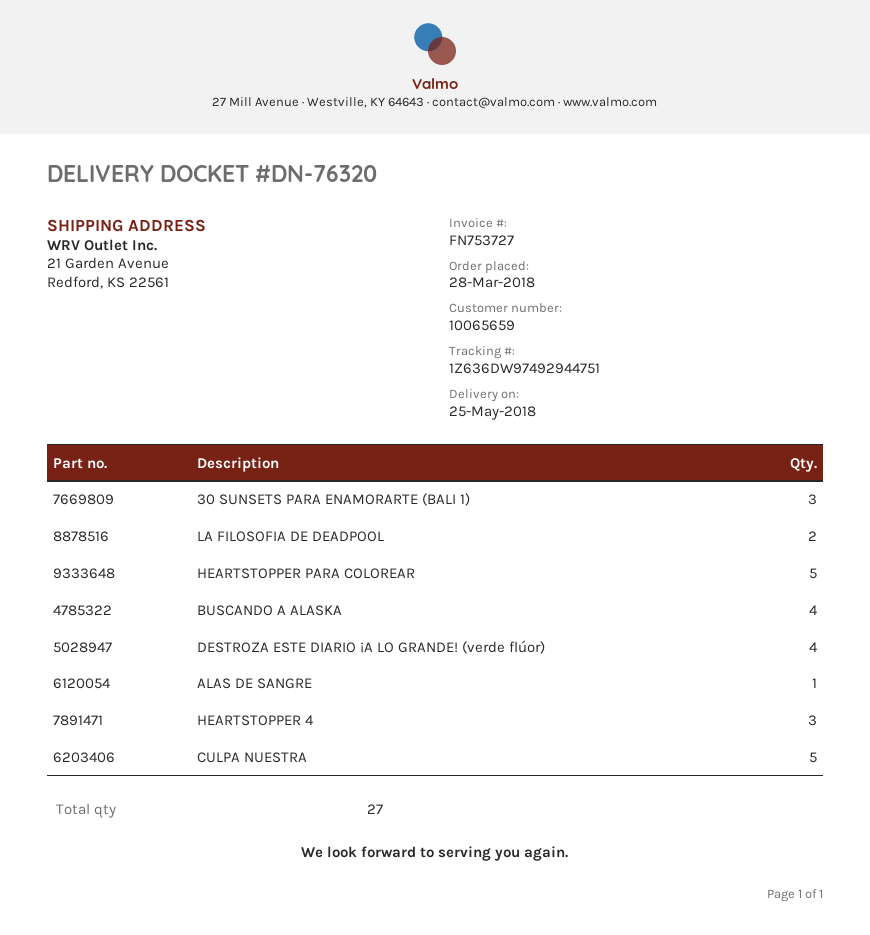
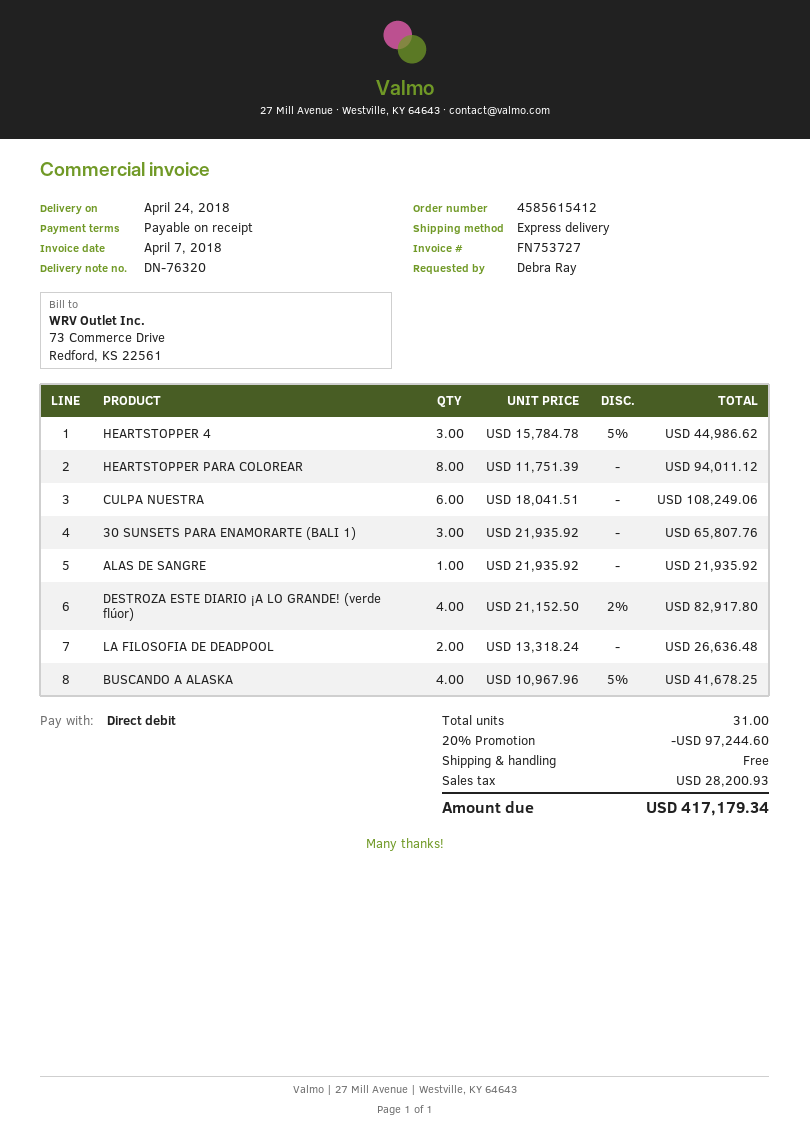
delivery date: 2018-05-25 -> 2018-04-24
HEARTSTOPPER PARA COLOREAR: 5 -> 8
CULPA NUESTRA: 5 -> 6
total quantity: 27 -> 31

